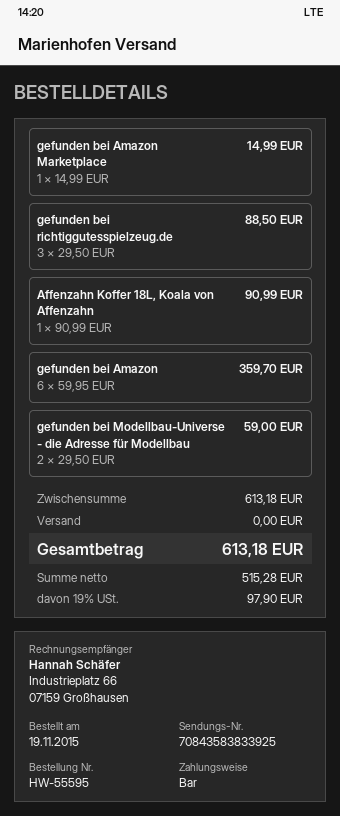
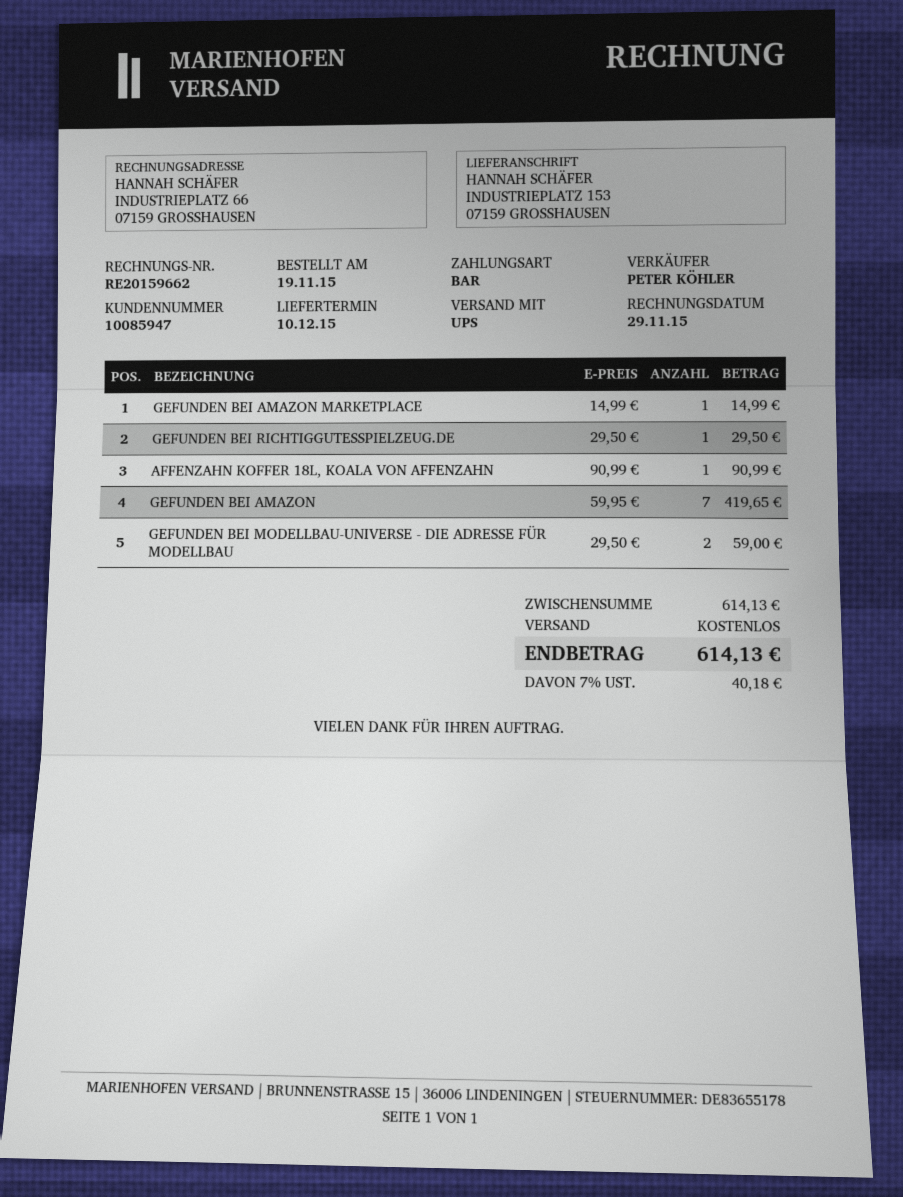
gefunden bei richtiggutesspielzeug.de: 3 x 29.50 = 88.50 -> 1 x 29.50 = 29.50
gefunden bei Amazon: 6 x 59.95 = 359.70 -> 7 x 59.95 = 419.65
subtotal: 613.18 -> 614.13
tax: 19% = 97.90 -> 7% = 40.18
total: 613.18 -> 614.13

